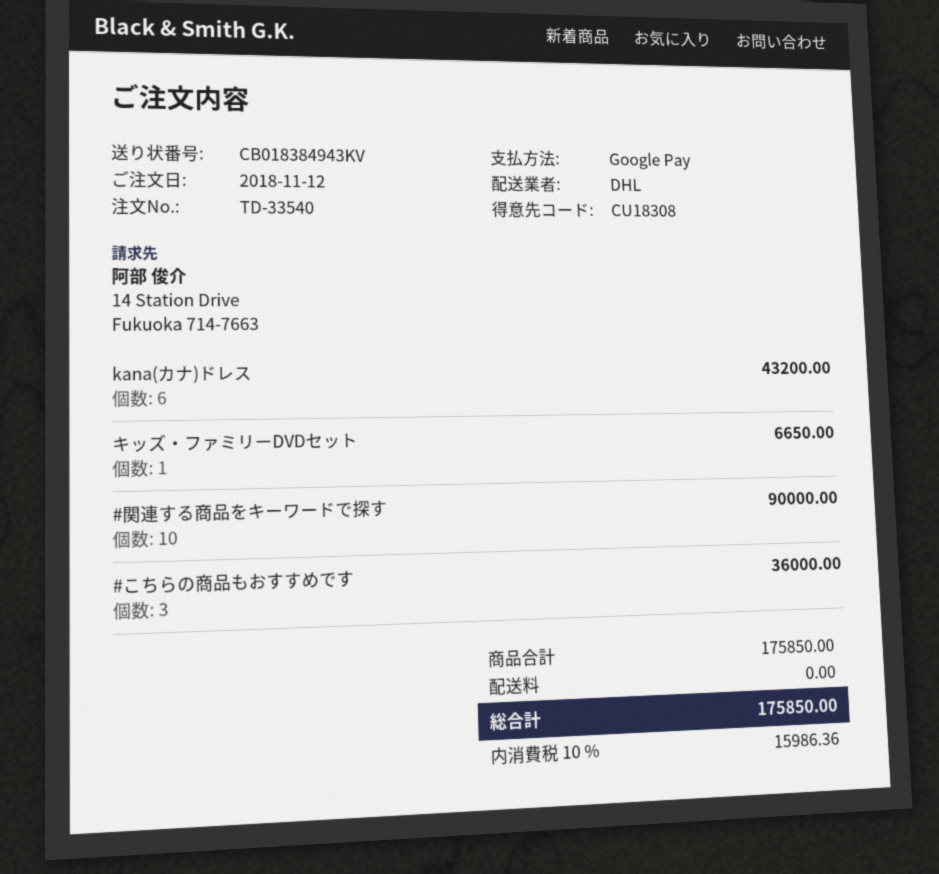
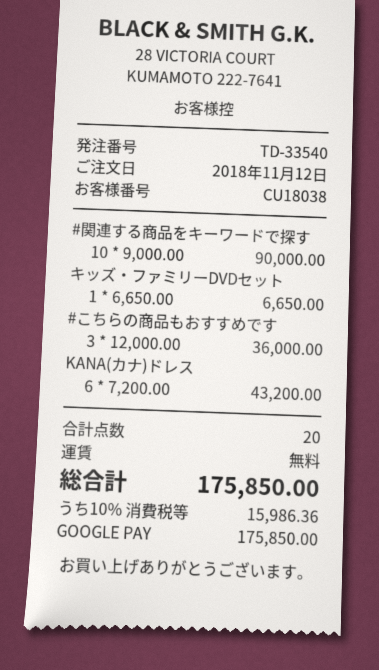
customer number: CU18308 -> CU18038

